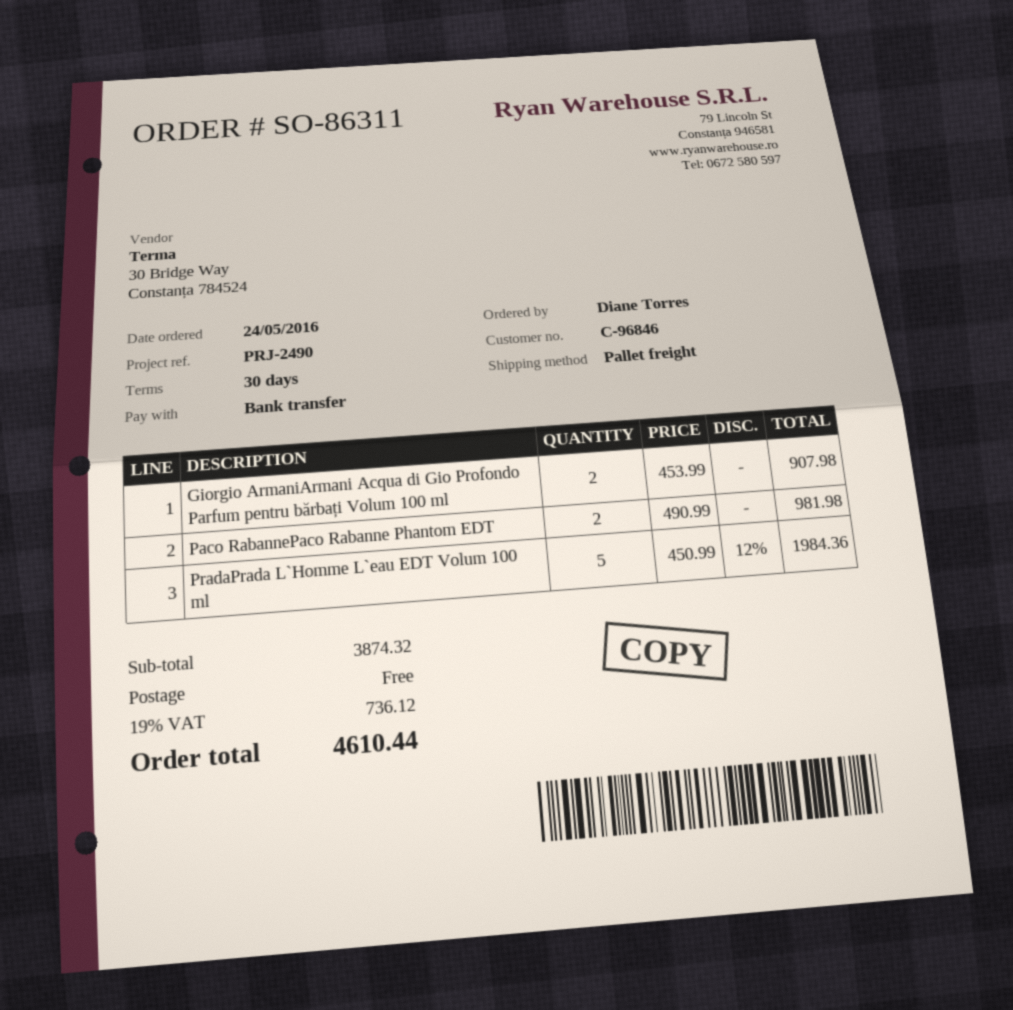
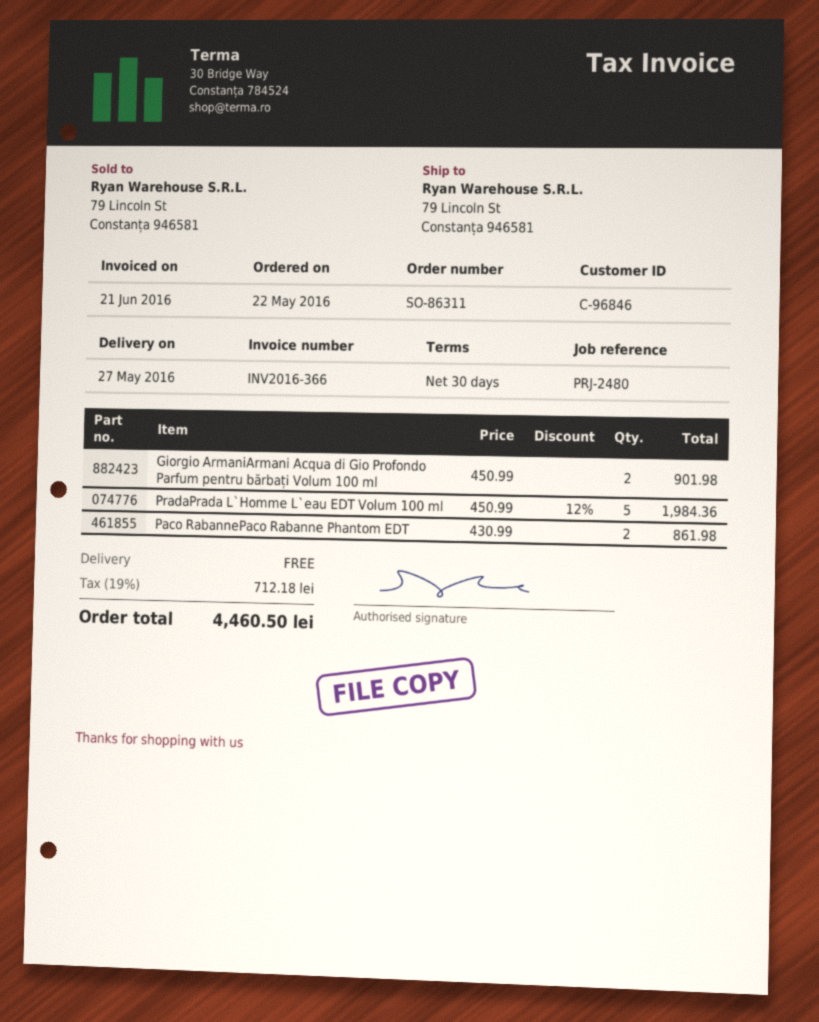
order date: 2016-05-24 -> 2016-05-22
reference: PRJ-2490 -> PRJ-2480
Giorgio ArmaniArmani Acqua di Gio Profondo Parfum pentru bărbați Volum 100 ml: 2 x 453.99 = 907.98 -> 2 x 450.99 = 901.98
Paco RabannePaco Rabanne Phantom EDT: 2 x 490.99 = 981.98 -> 2 x 430.99 = 861.98
tax: 19% = 736.12 -> 19% = 712.18
total: 4610.44 -> 4460.50

